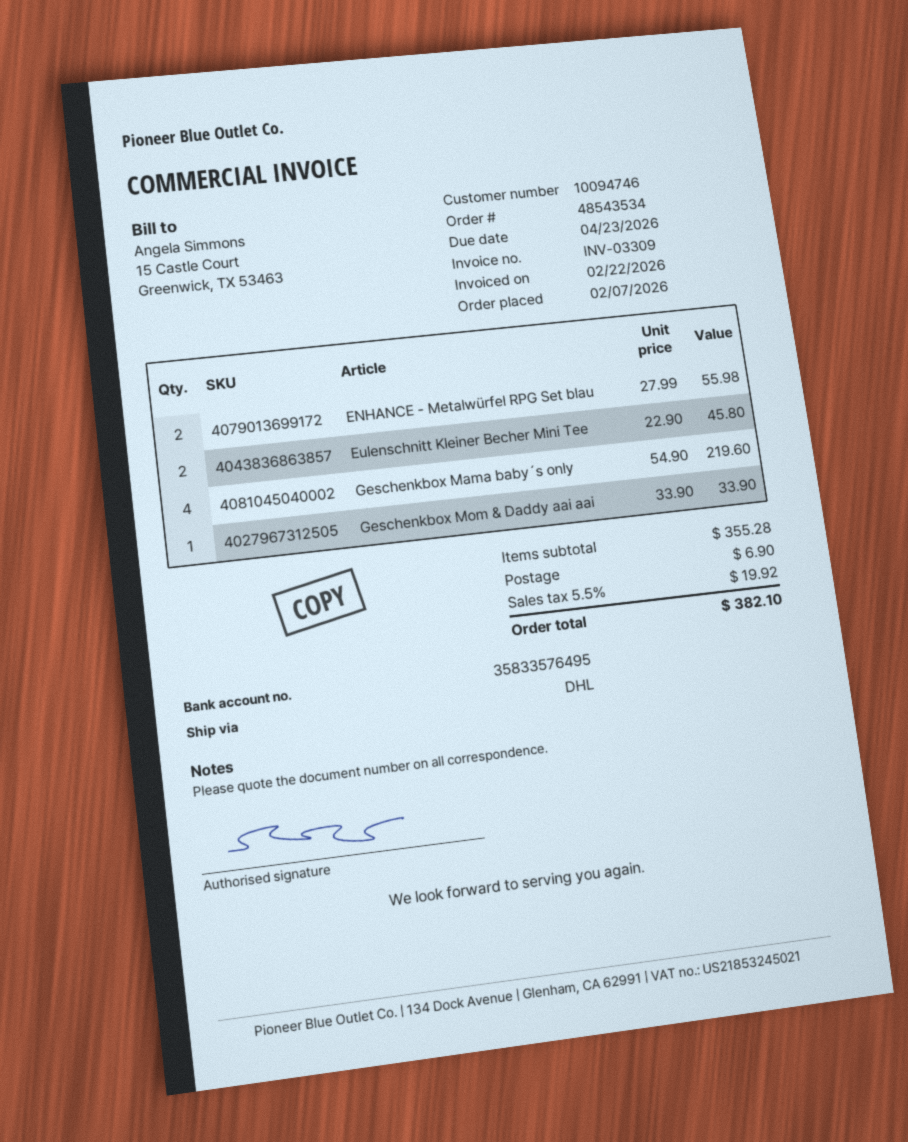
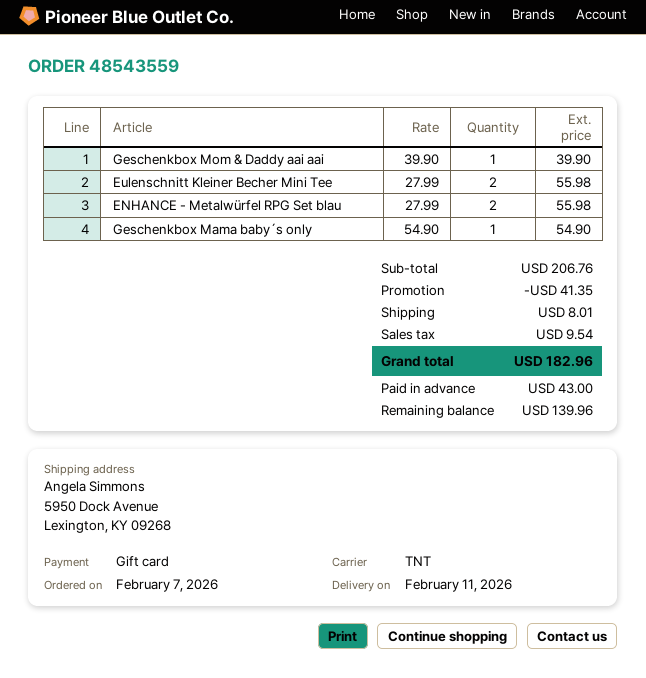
order number: 48543534 -> 48543559
shipping method: DHL -> TNT
Eulenschnitt Kleiner Becher Mini Tee: 2 x 22.90 = 45.80 -> 2 x 27.99 = 55.98
Geschenkbox Mama baby´s only: 4 x 54.90 = 219.60 -> 1 x 54.90 = 54.90
Geschenkbox Mom & Daddy aai aai: 1 x 33.90 = 33.90 -> 1 x 39.90 = 39.90
subtotal: 355.28 -> 206.76
discount: none -> 41.35
shipping: 6.90 -> 8.01
tax: 19.92 -> 9.54
total: 382.10 -> 182.96

